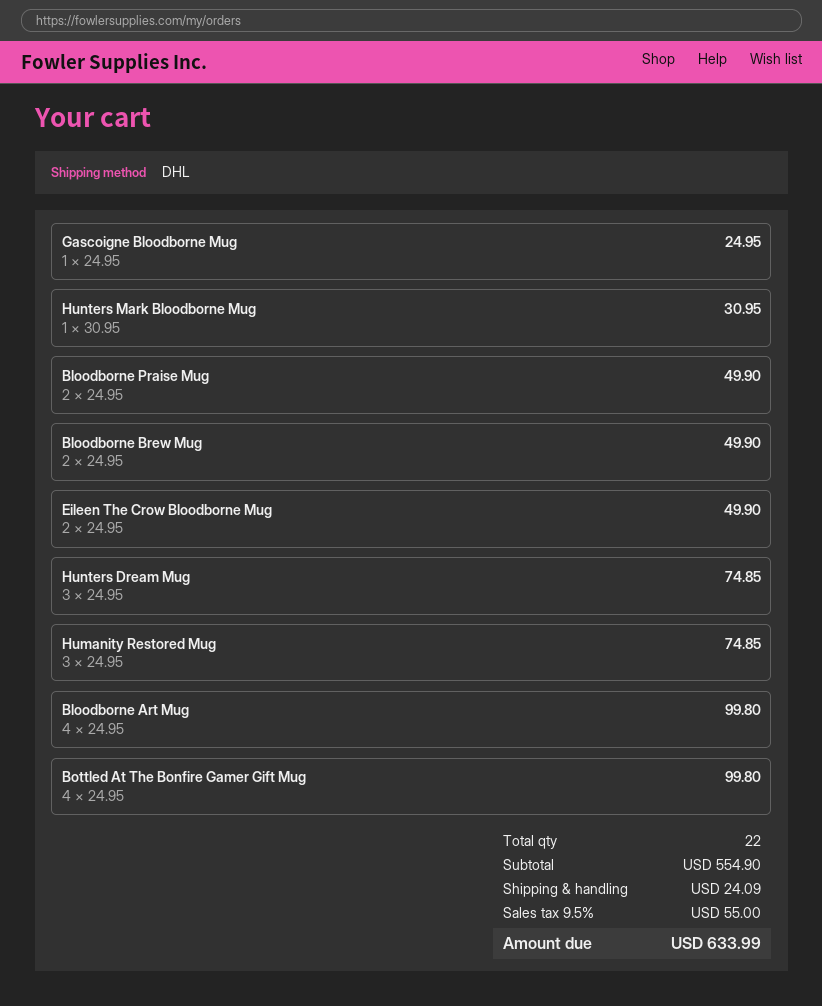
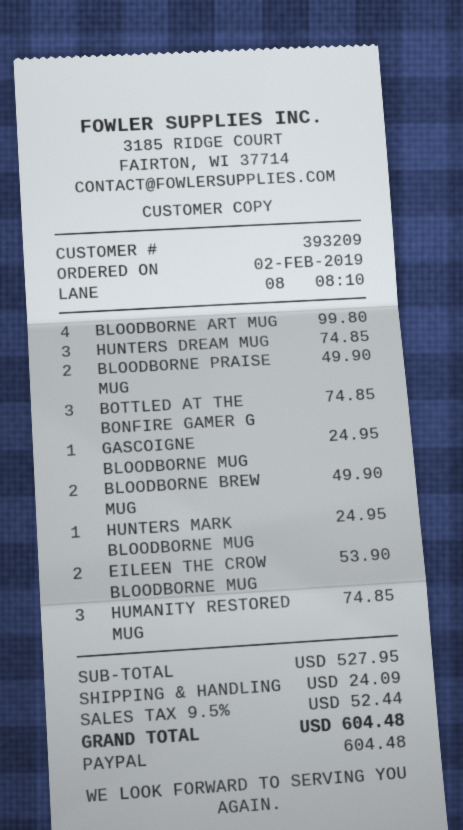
Hunters Mark Bloodborne Mug: 1 for 30.95 -> 1 for 24.95
Eileen The Crow Bloodborne Mug: 2 for 49.90 -> 2 for 53.90
Bottled At The Bonfire Gamer Gift Mug: 4 for 99.80 -> 3 for 74.85
subtotal: 554.90 -> 527.95
tax: 9.5% = 55.00 -> 9.5% = 52.44
total: 633.99 -> 604.48

